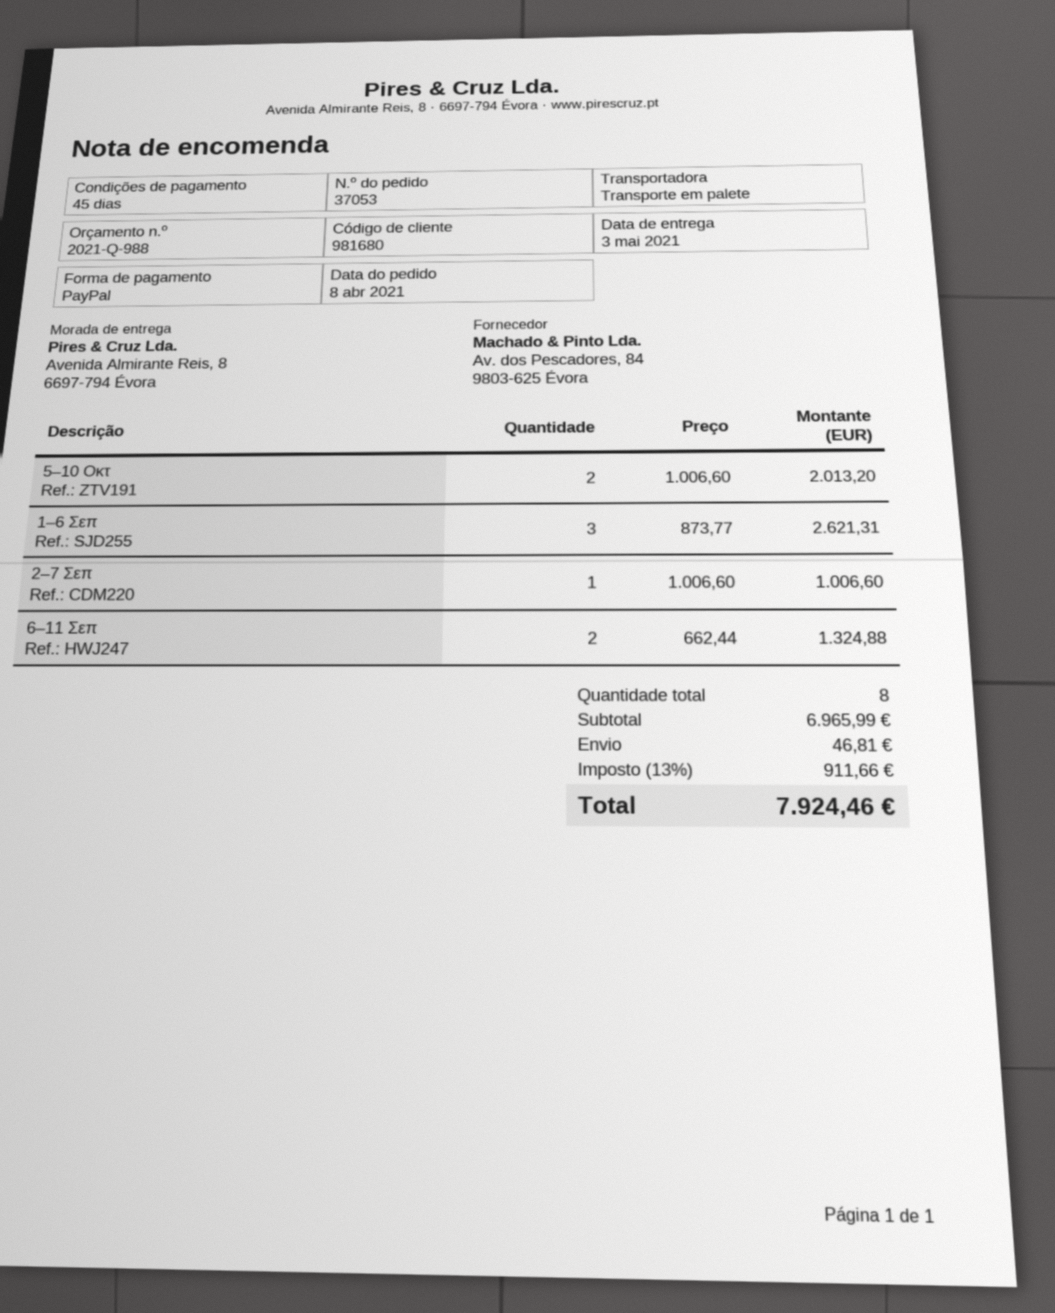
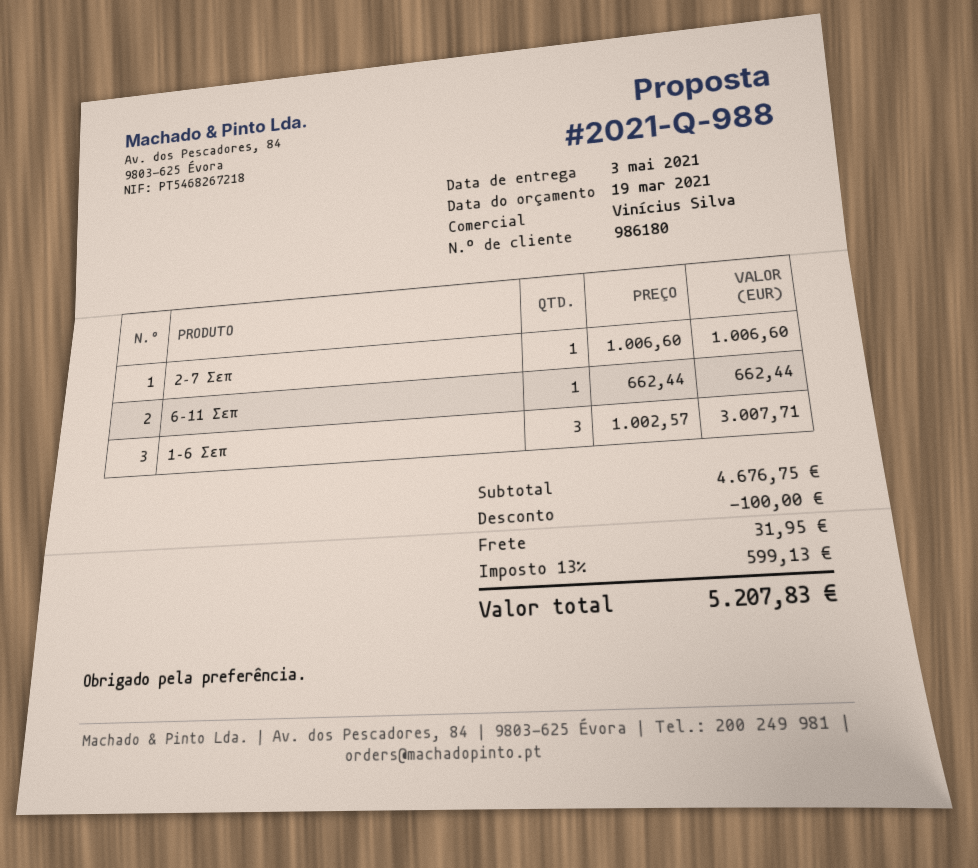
customer number: 981680 -> 986180
5–10 Οκτ: 2 x 1006.60 = 2013.20 -> none
1–6 Σεπ: 3 x 873.77 = 2621.31 -> 3 x 1002.57 = 3007.71
6–11 Σεπ: 2 x 662.44 = 1324.88 -> 1 x 662.44 = 662.44
subtotal: 6965.99 -> 4676.75
discount: none -> 100.00
shipping: 46.81 -> 31.95
tax: 13% = 911.66 -> 13% = 599.13
total: 7924.46 -> 5207.83

